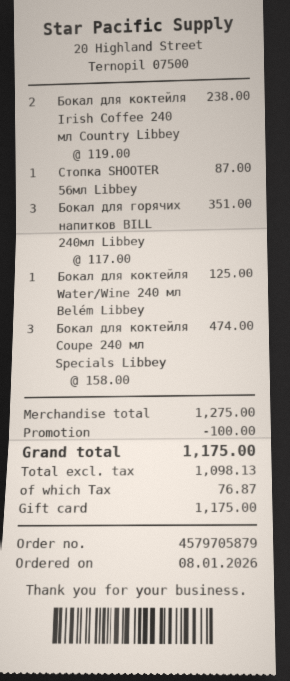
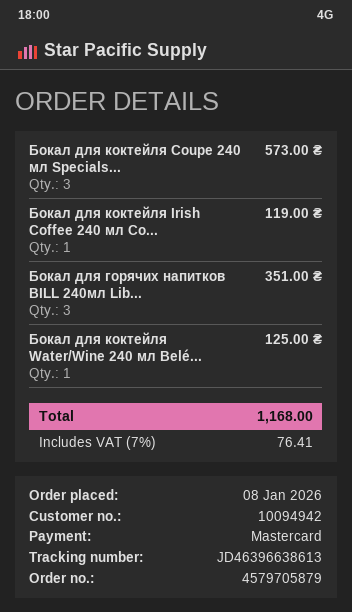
payment method: gift card -> Mastercard
Бокал для коктейля Irish Coffee 240 мл Country Libbey: 2 for 238.00 -> 1 for 119.00
Стопка SHOOTER 56мл Libbey: 1 for 87.00 -> none
Бокал для коктейля Coupe 240 мл Specials Libbey: 3 for 474.00 -> 3 for 573.00
discount: 100.00 -> none
tax: 76.87 -> 76.41
total: 1175.00 -> 1168.00

